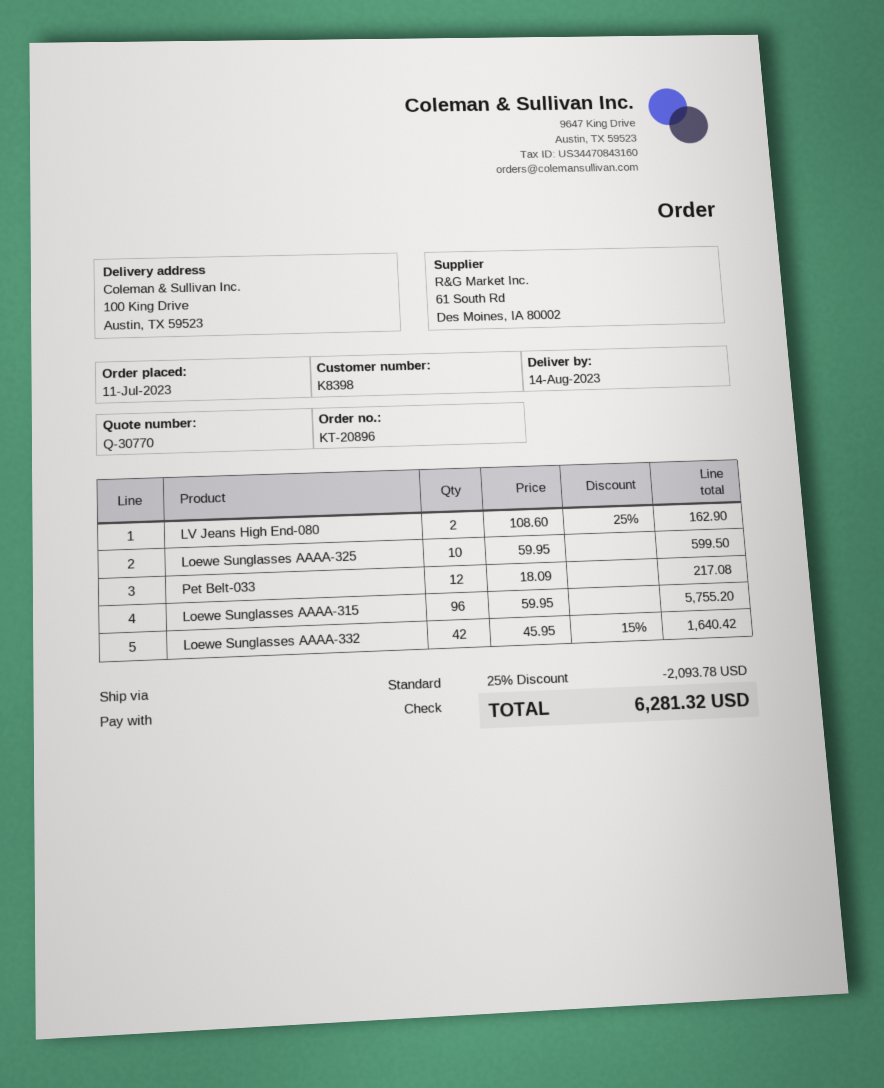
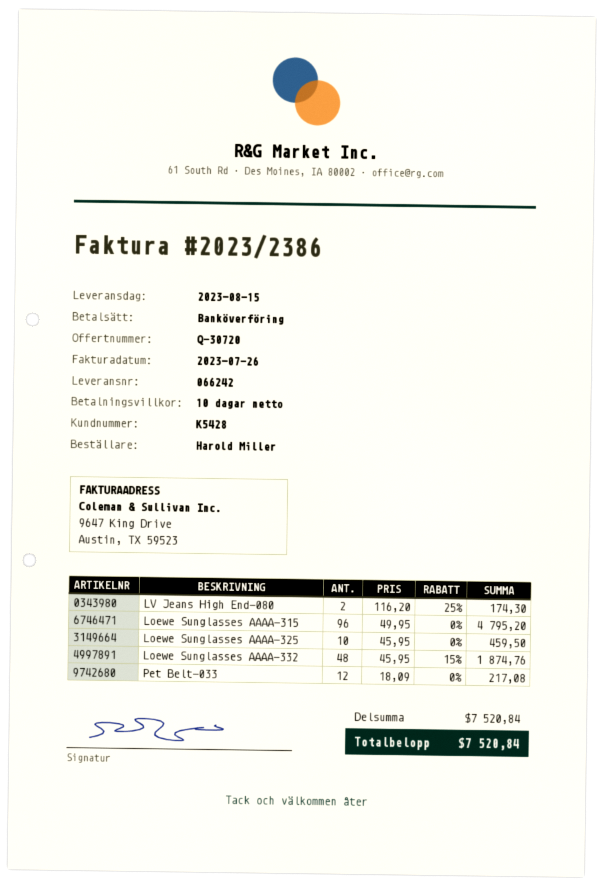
quote number: Q-30770 -> Q-30720
delivery date: 2023-08-14 -> 2023-08-15
customer number: K8398 -> K5428
payment method: cheque -> bank transfer
LV Jeans High End-080: 2 x 108.60 - 25% = 162.90 -> 2 x 116.20 - 25% = 174.30
Loewe Sunglasses AAAA-325: 10 x 59.95 = 599.50 -> 10 x 45.95 = 459.50
Loewe Sunglasses AAAA-315: 96 x 59.95 = 5755.20 -> 96 x 49.95 = 4795.20
Loewe Sunglasses AAAA-332: 42 x 45.95 - 15% = 1640.42 -> 48 x 45.95 - 15% = 1874.76
discount: 25% = 2093.78 -> none
total: 6281.32 -> 7520.84

